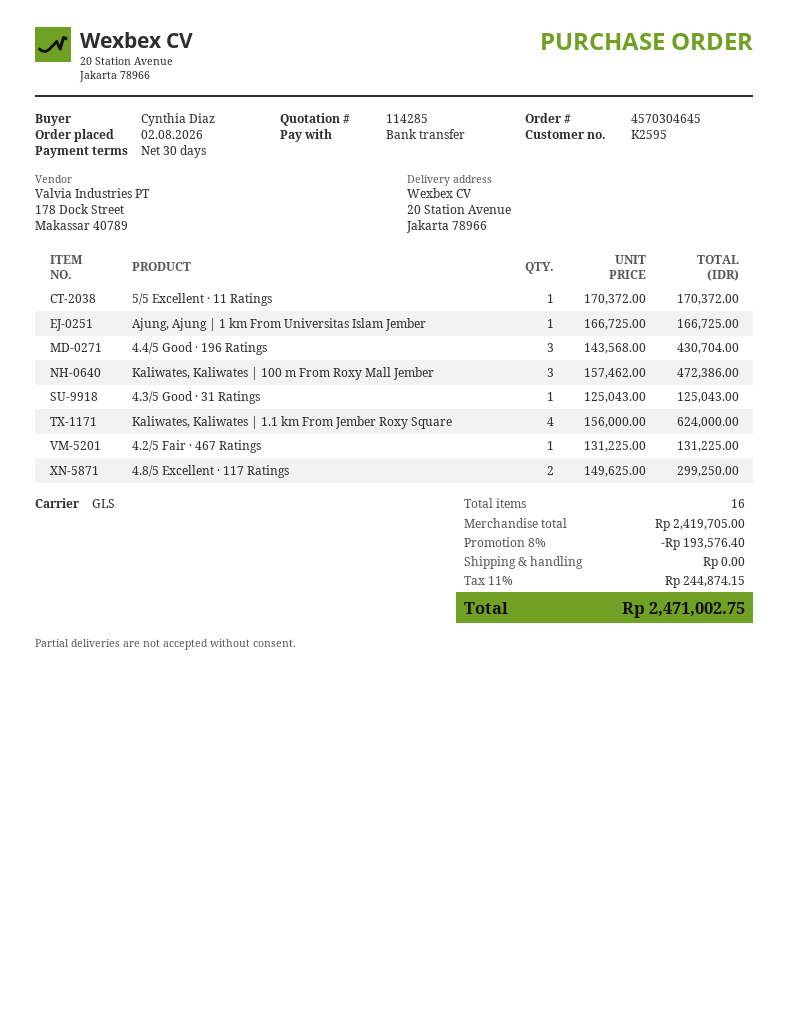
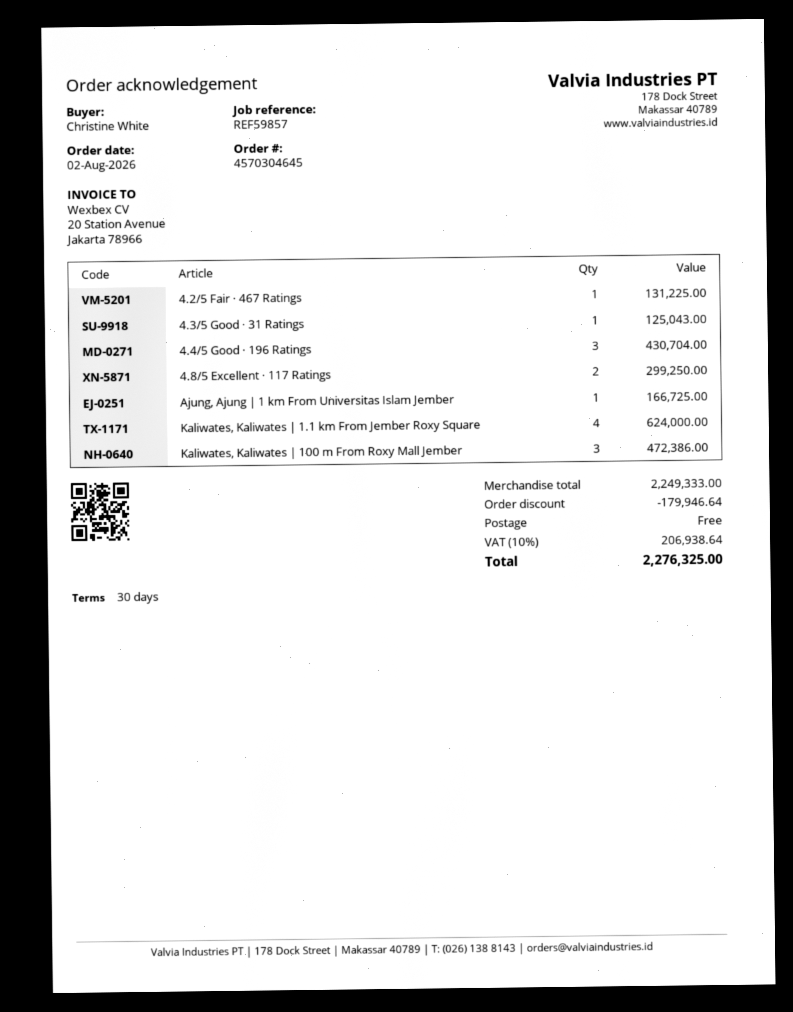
ordered by: Cynthia Diaz -> Christine White
5/5 Excellent · 11 Ratings: 1 for 170372.00 -> none
subtotal: 2419705.00 -> 2249333.00
discount: 193576.40 -> 179946.64
tax: 11% = 244874.15 -> 10% = 206938.64
total: 2471002.75 -> 2276325.00

